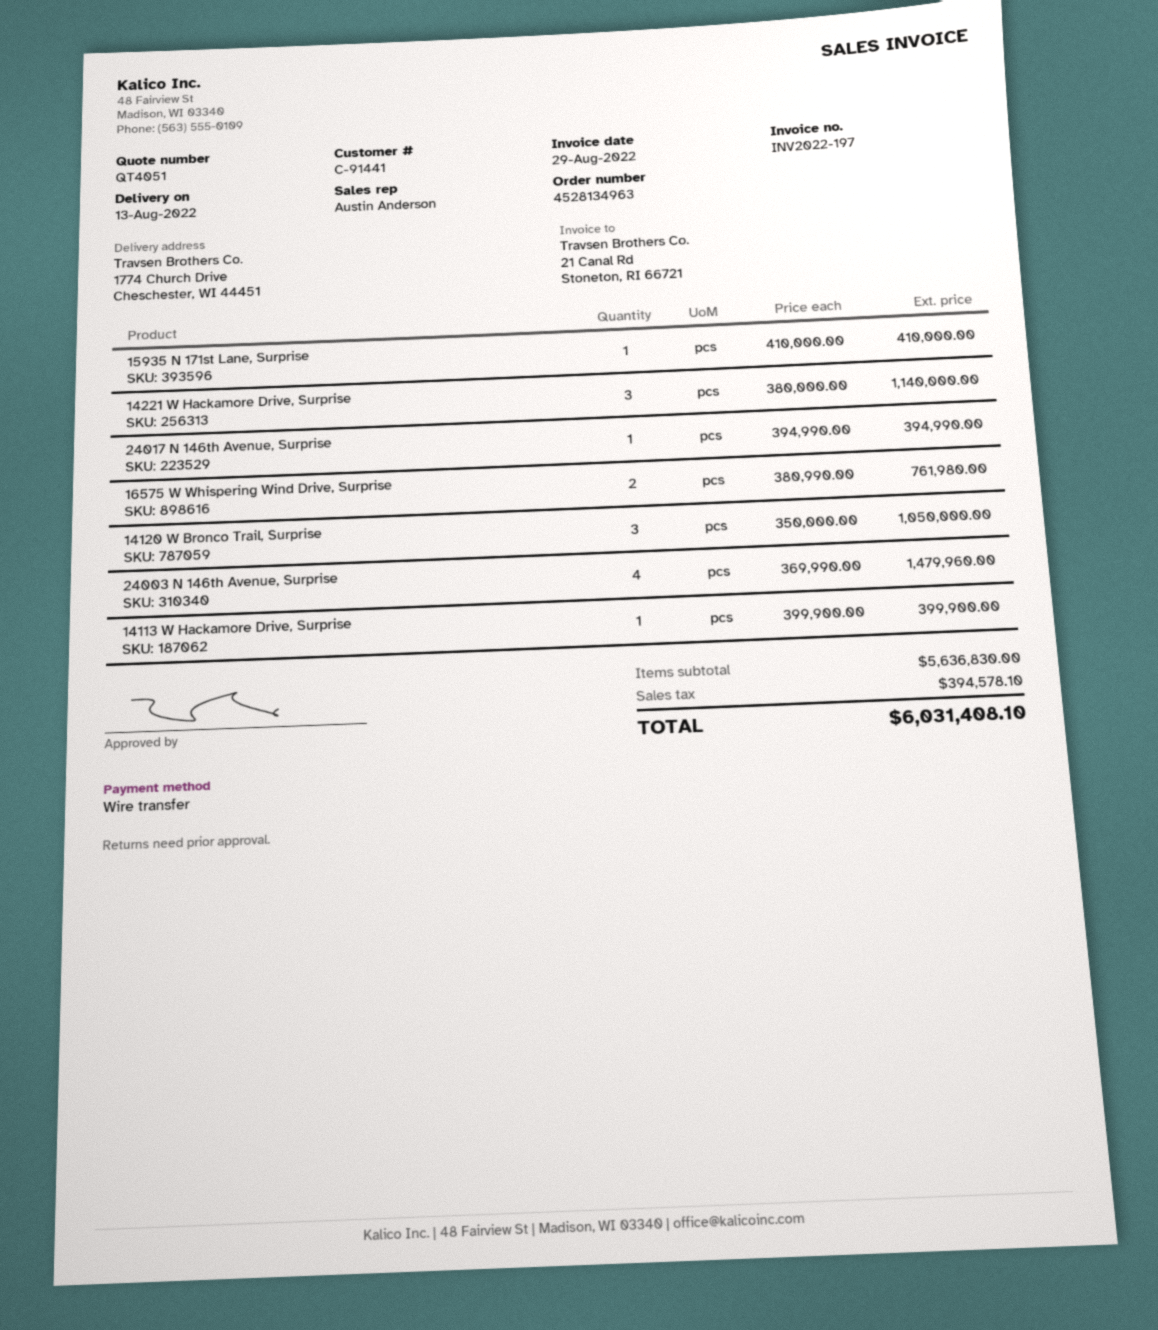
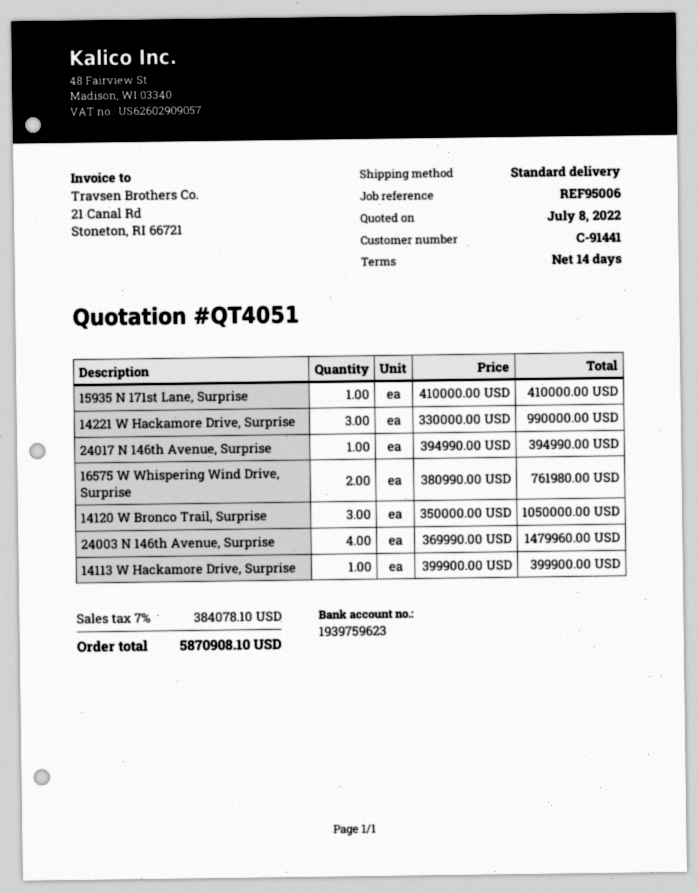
14221 W Hackamore Drive, Surprise: 3 x 380000.00 = 1140000.00 -> 3 x 330000.00 = 990000.00
tax: 394578.10 -> 384078.10
total: 6031408.10 -> 5870908.10

